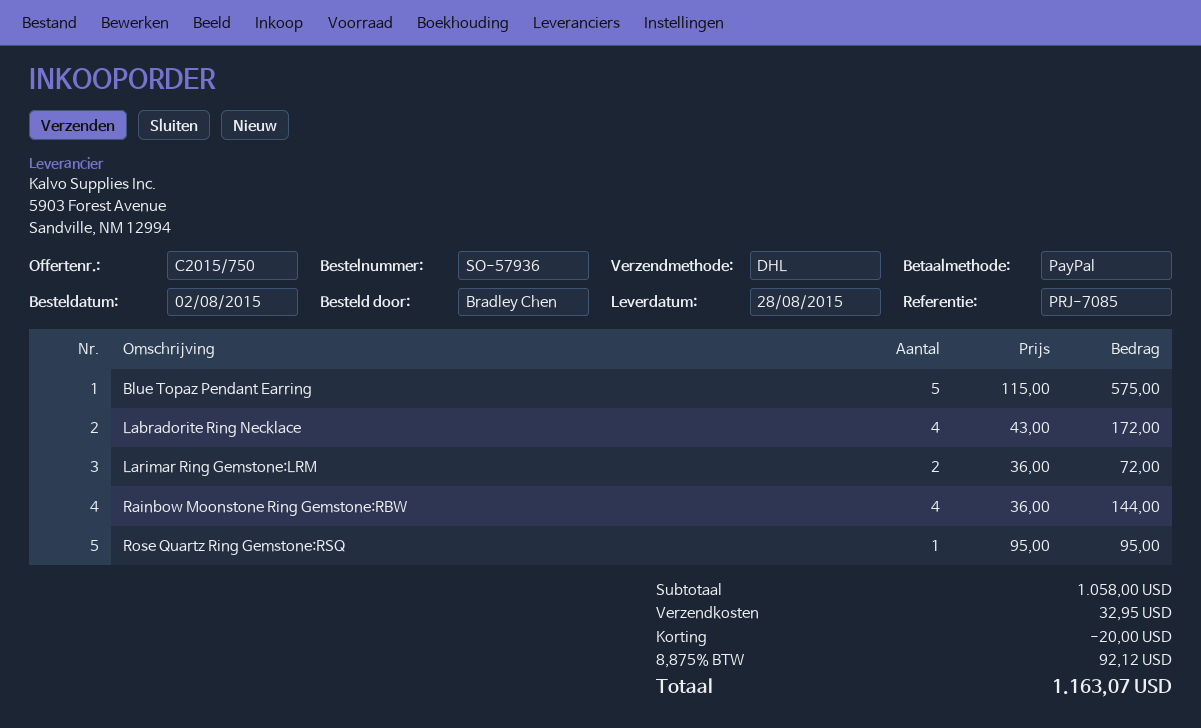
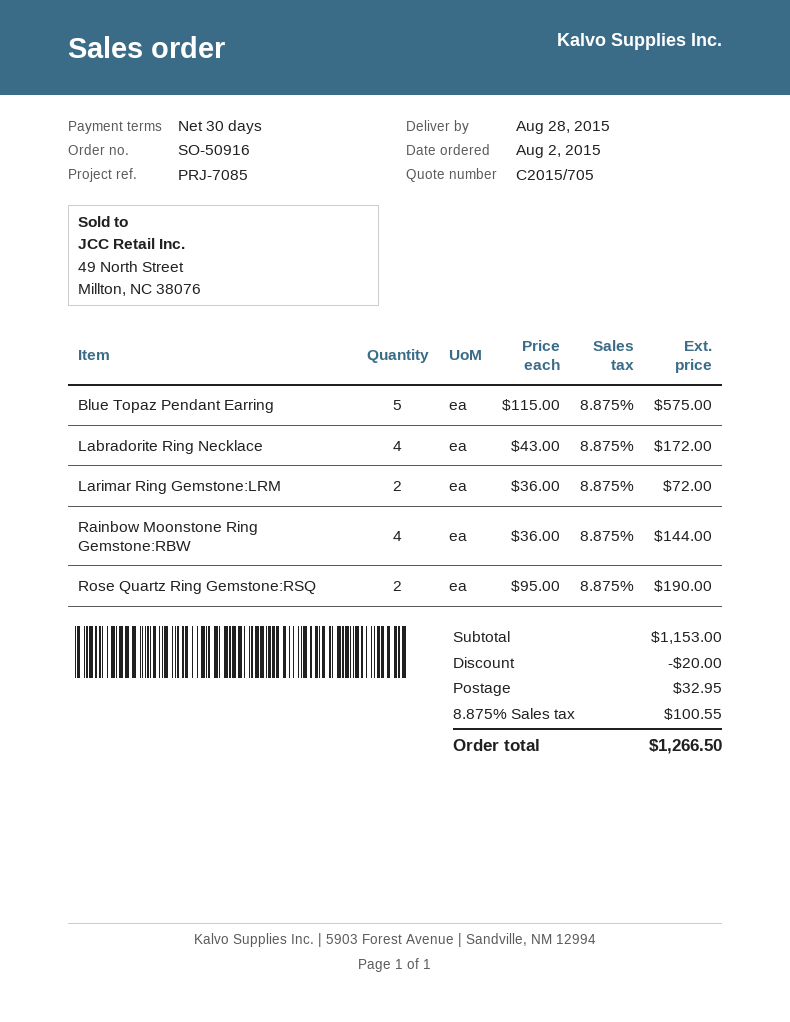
quote number: C2015/750 -> C2015/705
order number: SO-57936 -> SO-50916
Rose Quartz Ring Gemstone:RSQ: 1 x 95.00 = 95.00 -> 2 x 95.00 = 190.00
subtotal: 1058.00 -> 1153.00
tax: 8.875% = 92.12 -> 8.875% = 100.55
total: 1163.07 -> 1266.50

